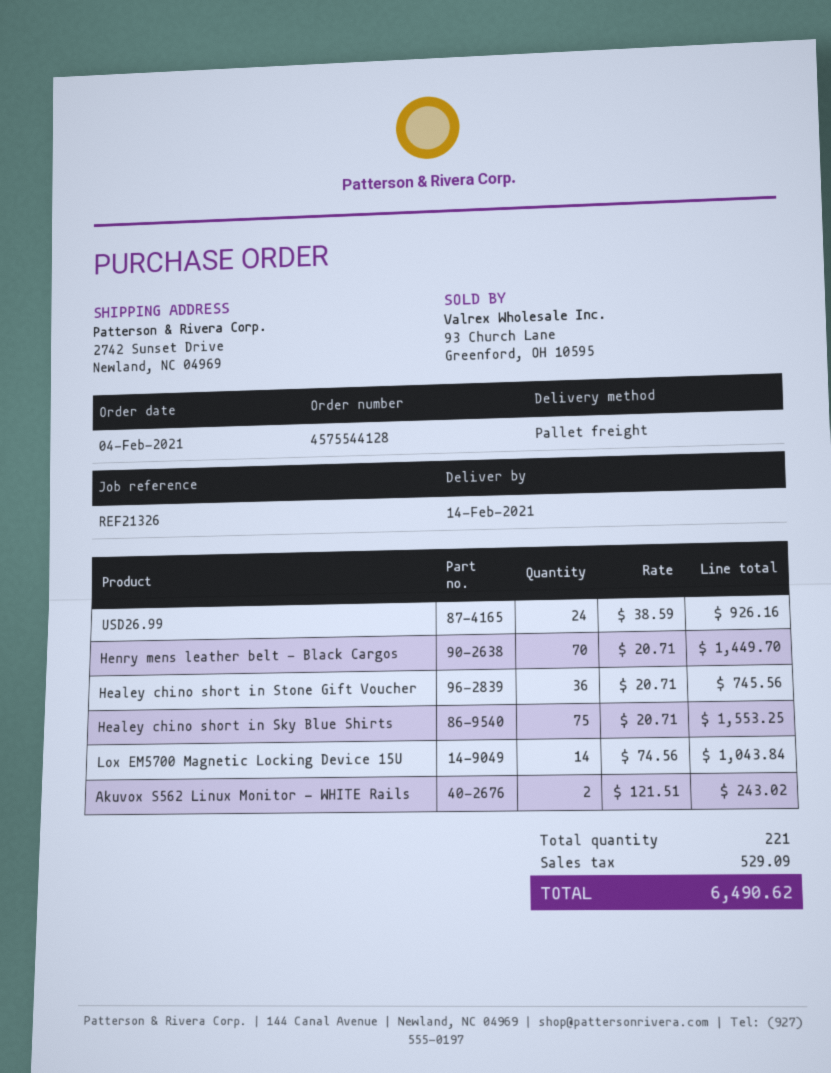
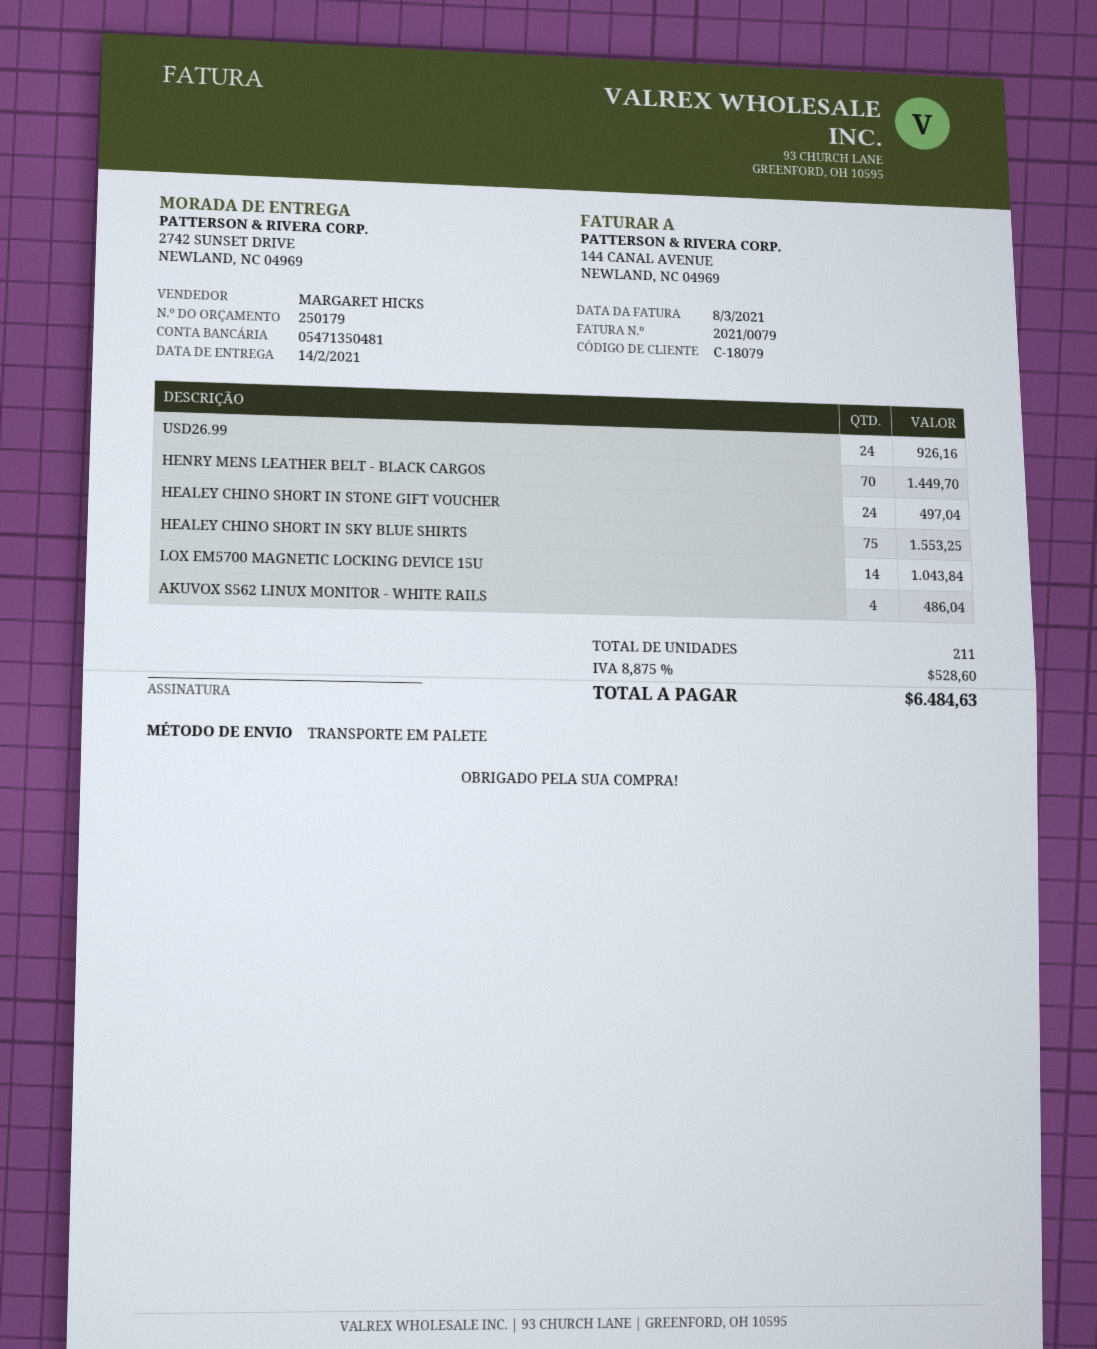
Healey chino short in Stone Gift Voucher: 36 for 745.56 -> 24 for 497.04
Akuvox S562 Linux Monitor - WHITE Rails: 2 for 243.02 -> 4 for 486.04
total quantity: 221 -> 211
tax: 529.09 -> 528.60
total: 6490.62 -> 6484.63

